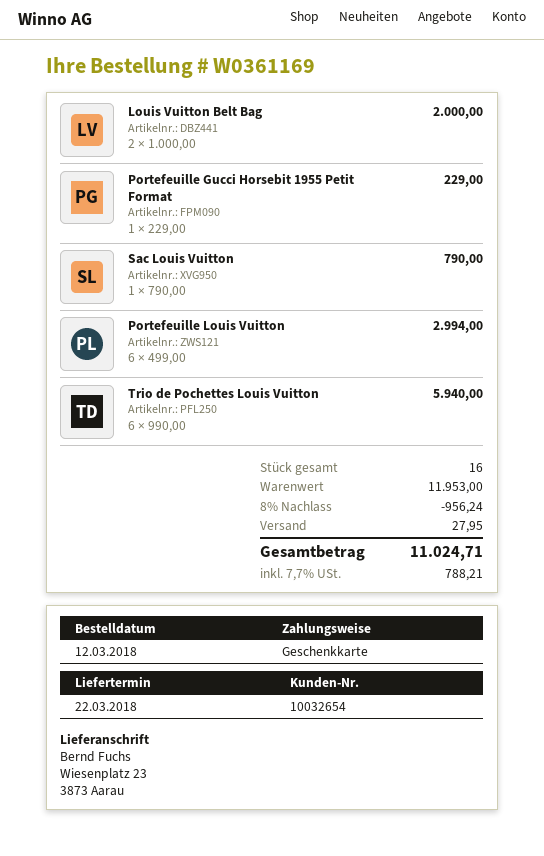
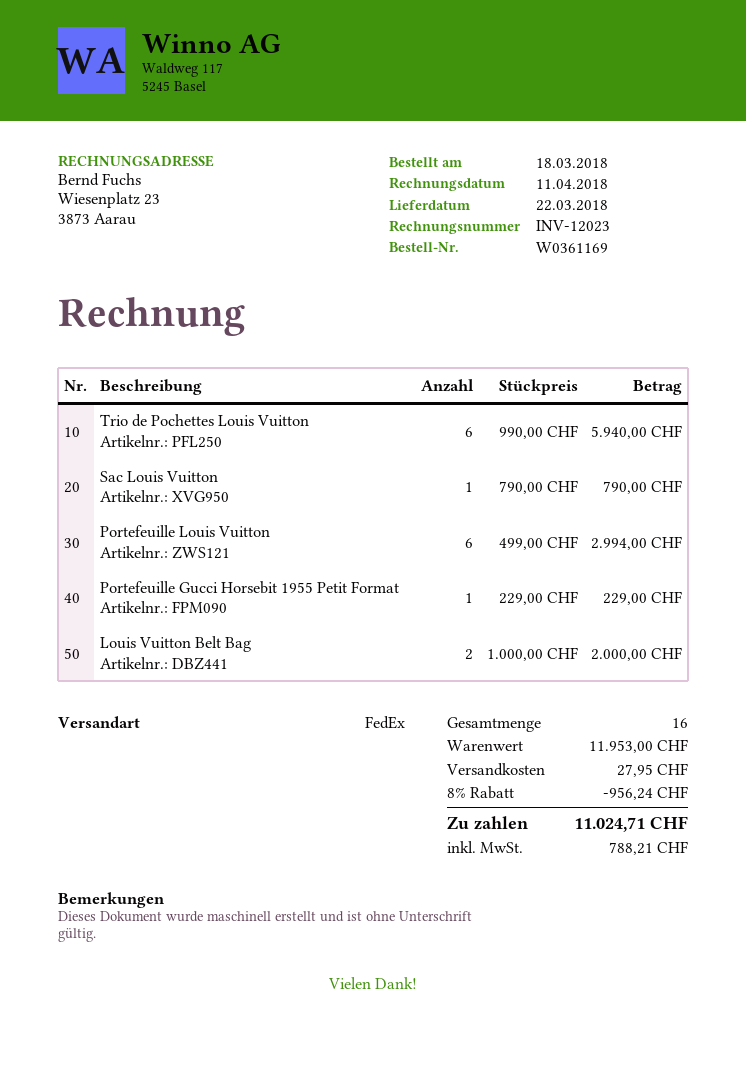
order date: 2018-03-12 -> 2018-03-18

